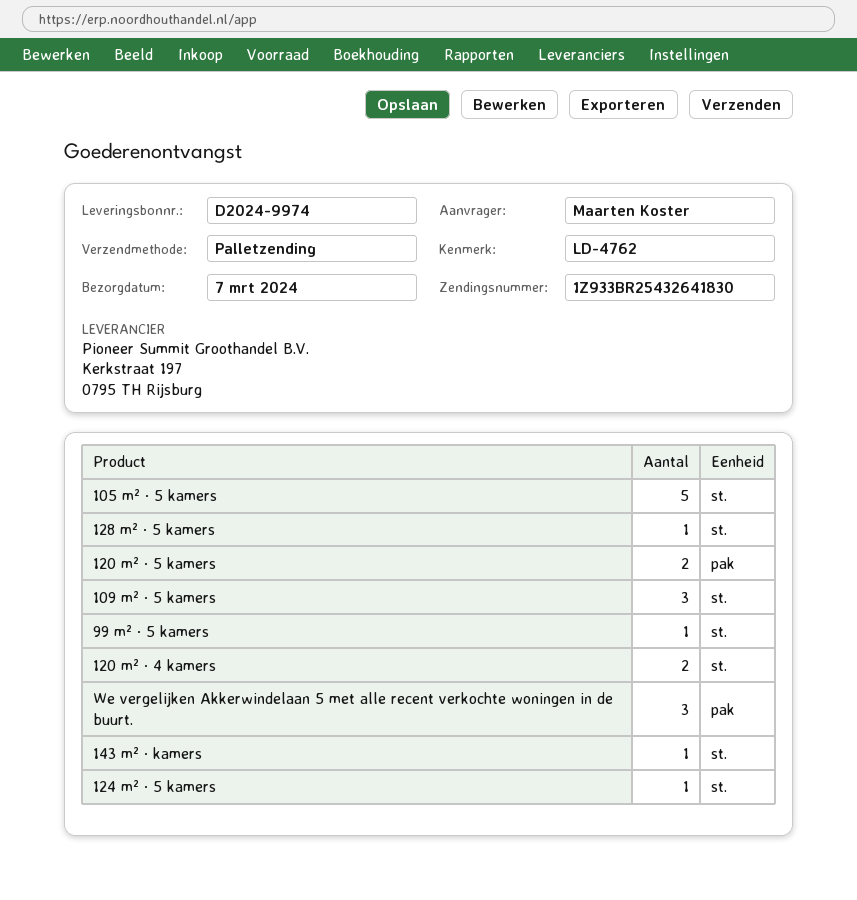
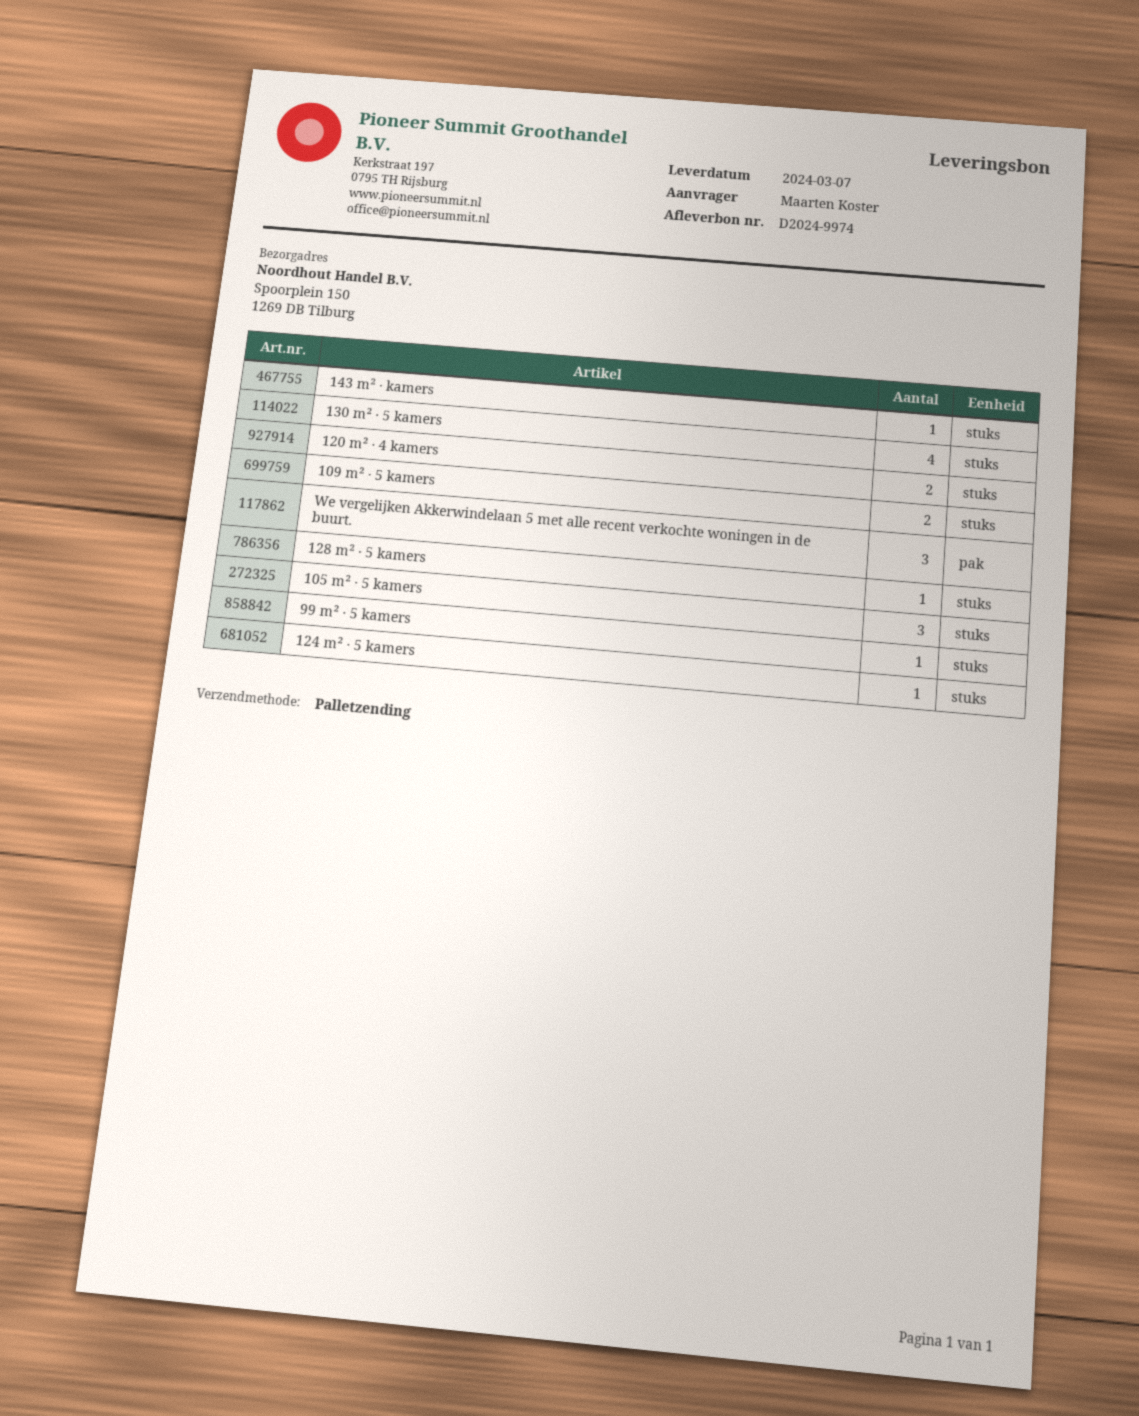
105 m² · 5 kamers: 5 -> 3
120 m² · 5 kamers: 2 -> none
109 m² · 5 kamers: 3 -> 2
130 m² · 5 kamers: none -> 4

